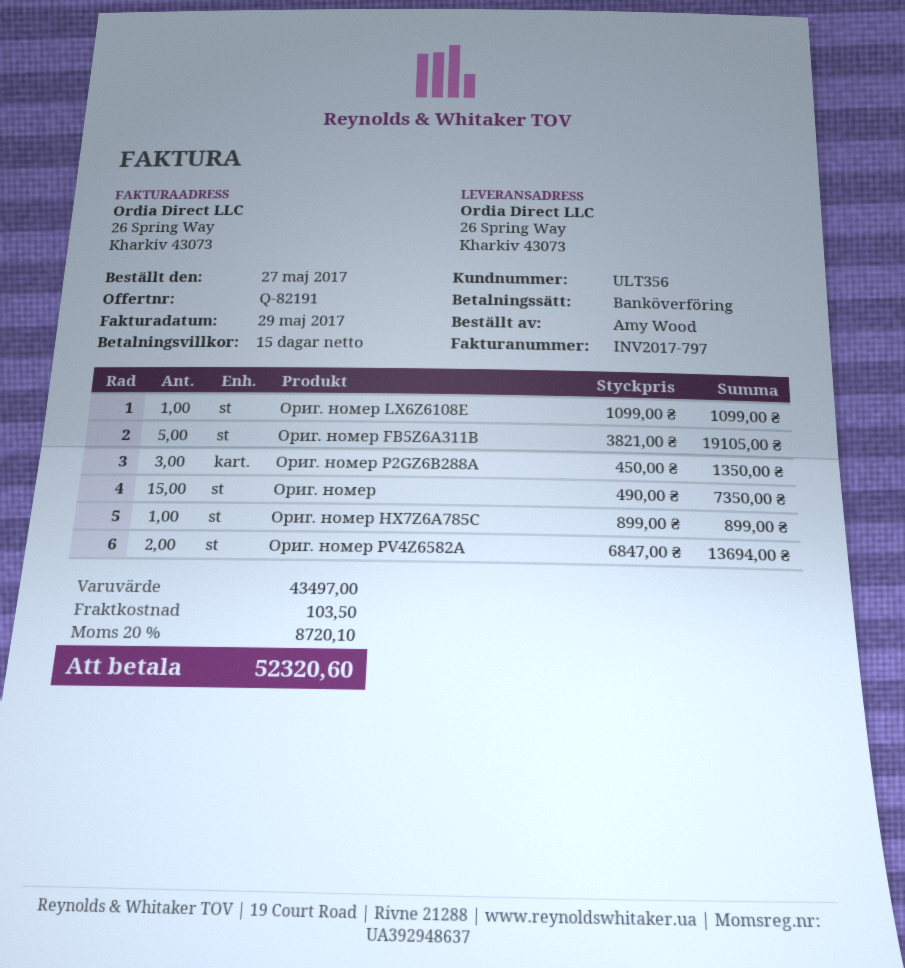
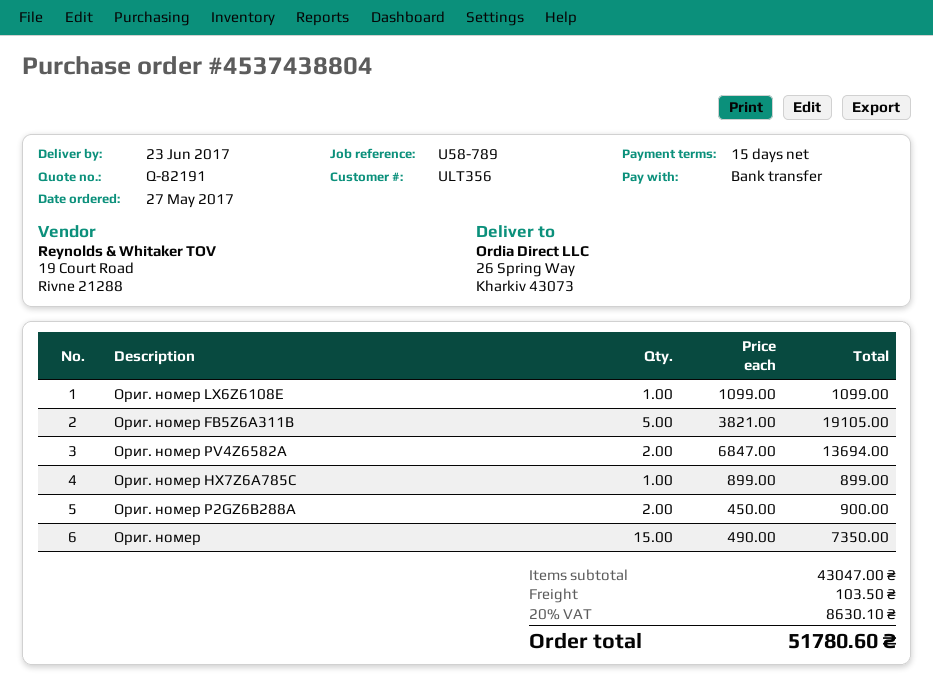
Ориг. номер P2GZ6B288A: 3 x 450.00 = 1350.00 -> 2 x 450.00 = 900.00
subtotal: 43497.00 -> 43047.00
tax: 20% = 8720.10 -> 20% = 8630.10
total: 52320.60 -> 51780.60

